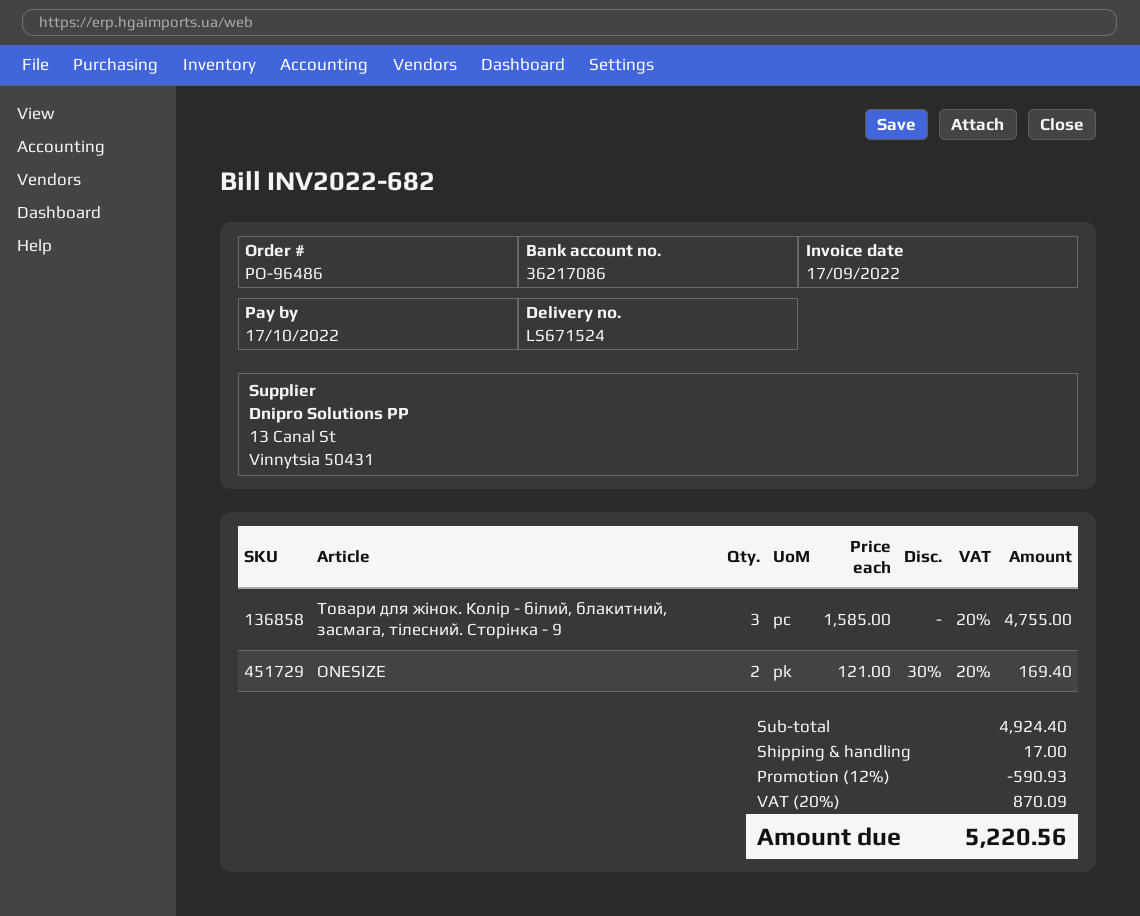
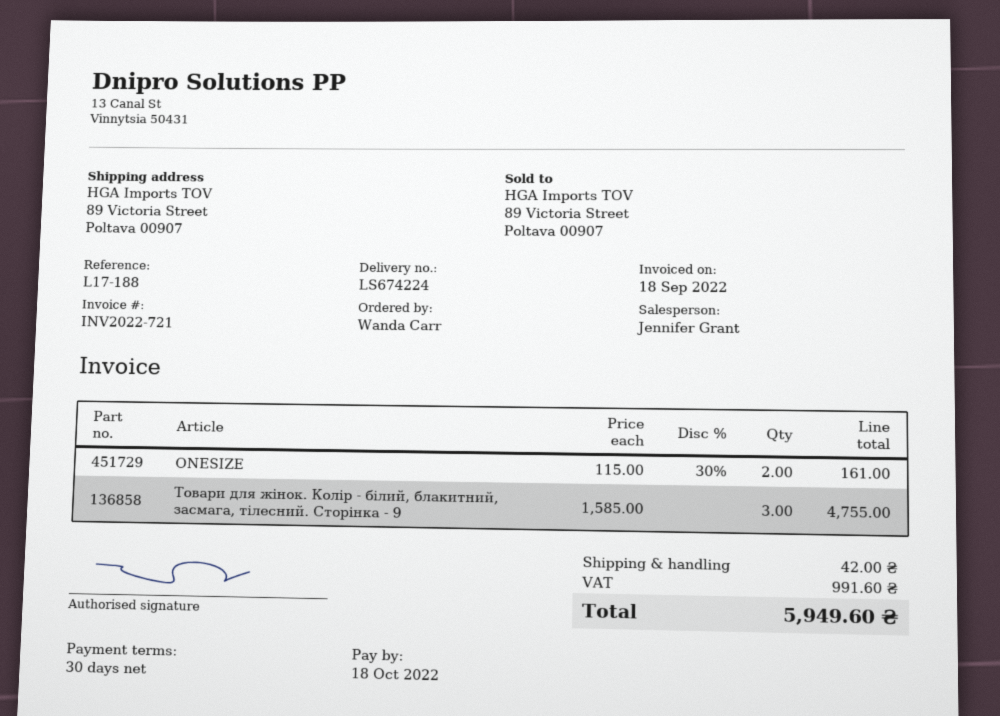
delivery note number: LS671524 -> LS674224
invoice number: INV2022-682 -> INV2022-721
invoice date: 2022-09-17 -> 2022-09-18
due date: 2022-10-17 -> 2022-10-18
ONESIZE: 2 x 121.00 - 30% = 169.40 -> 2 x 115.00 - 30% = 161.00
discount: 12% = 590.93 -> none
shipping: 17.00 -> 42.00
tax: 870.09 -> 991.60
total: 5220.56 -> 5949.60

